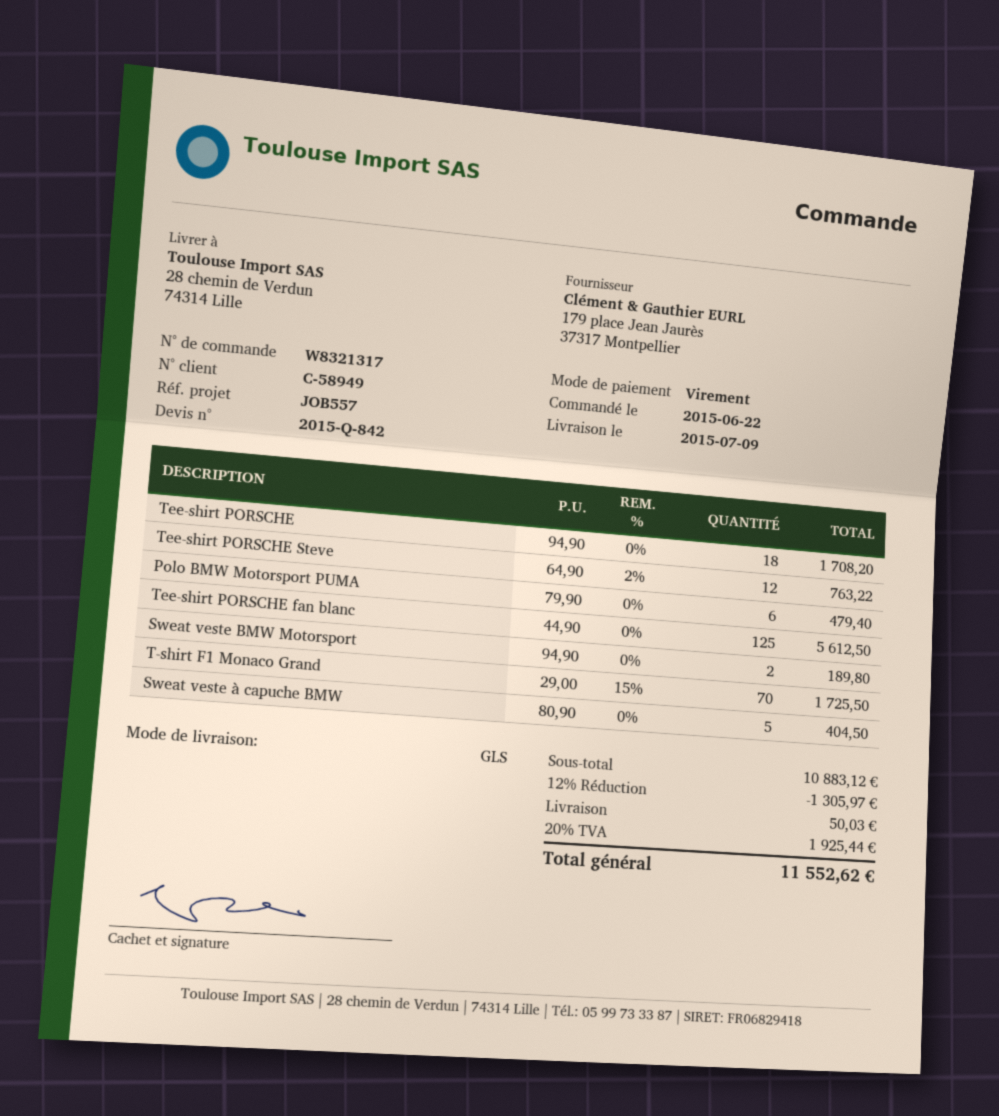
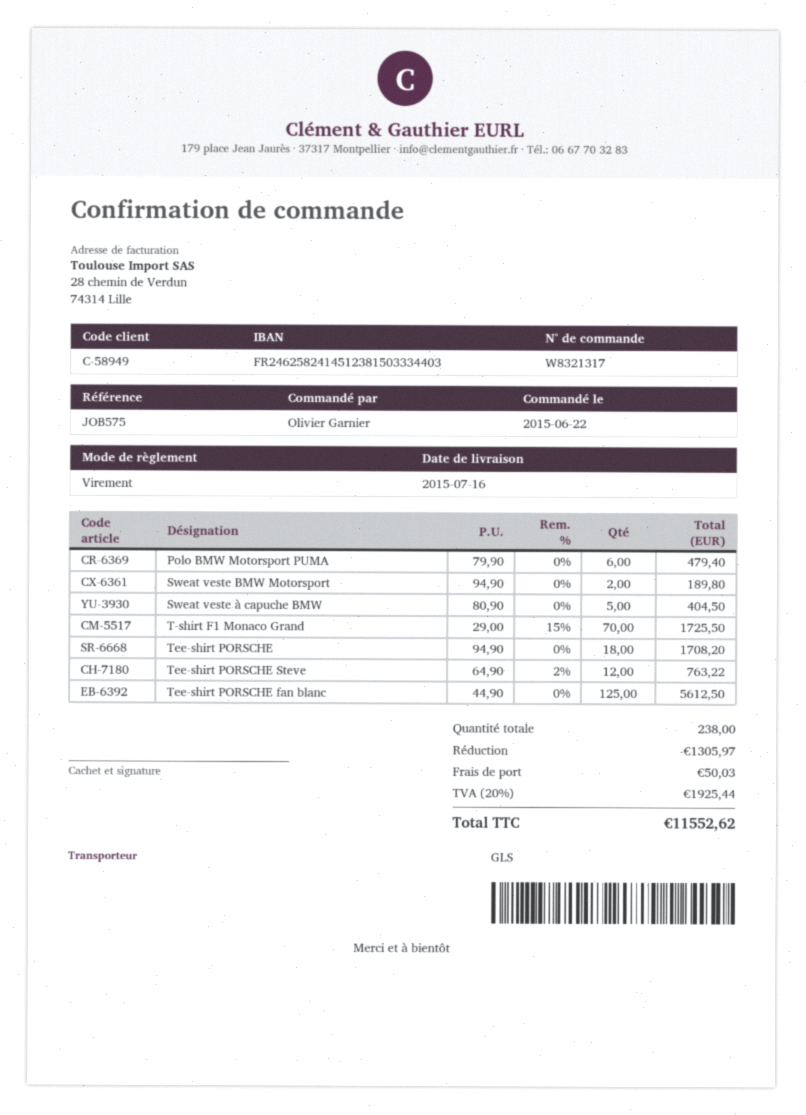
delivery date: 2015-07-09 -> 2015-07-16
reference: JOB557 -> JOB575

